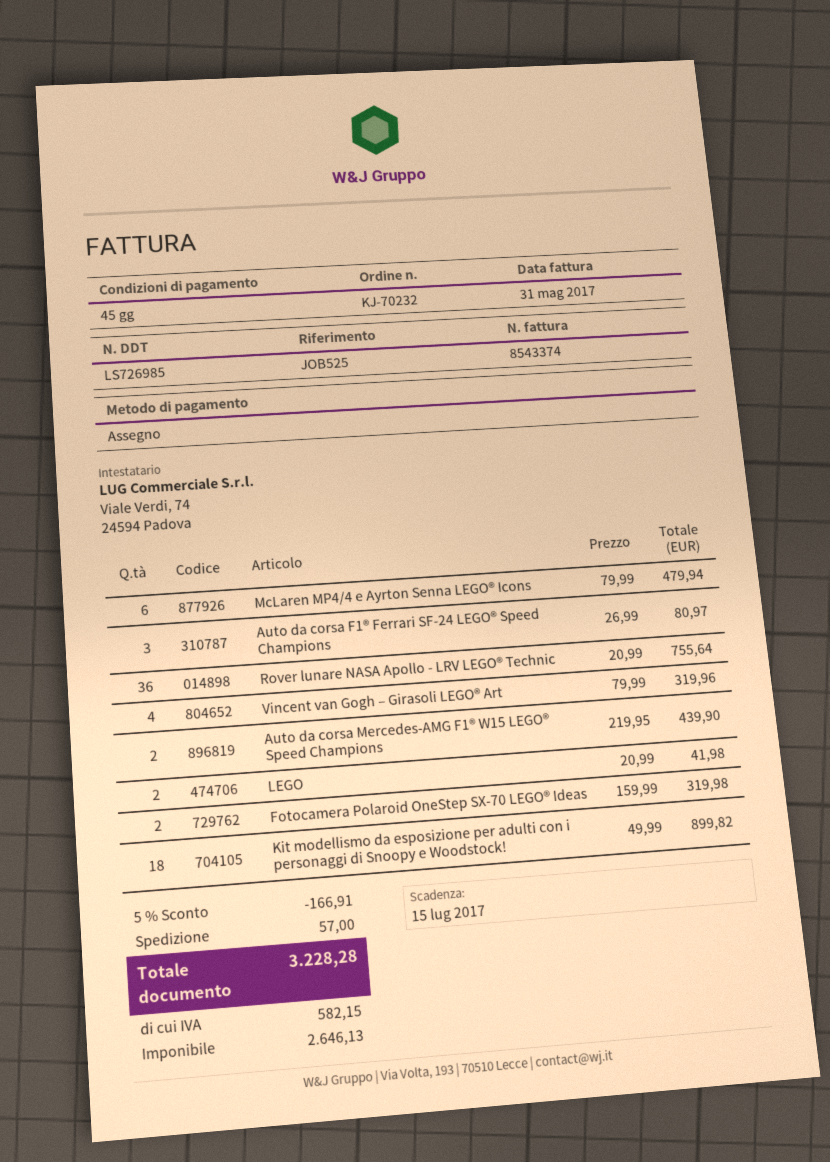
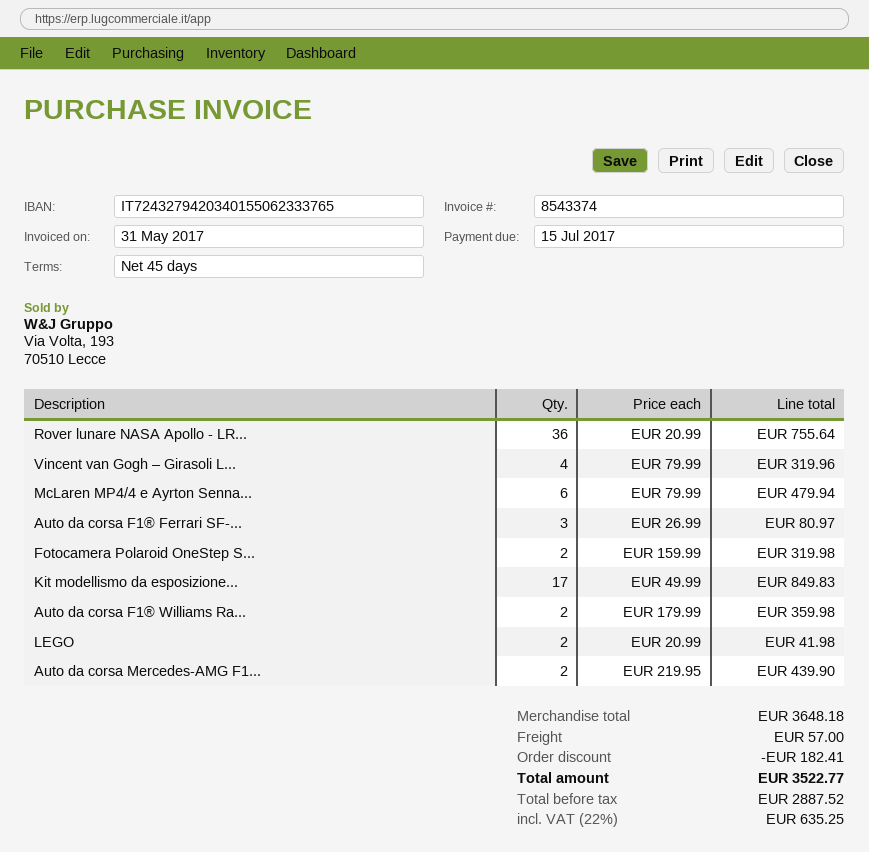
Kit modellismo da esposizione per adulti con i personaggi di Snoopy e Woodstock!: 18 x 49.99 = 899.82 -> 17 x 49.99 = 849.83
Auto da corsa F1® Williams Ra...: none -> 2 x 179.99 = 359.98
discount: 166.91 -> 182.41
net: 2646.13 -> 2887.52
tax: 582.15 -> 635.25
total: 3228.28 -> 3522.77

